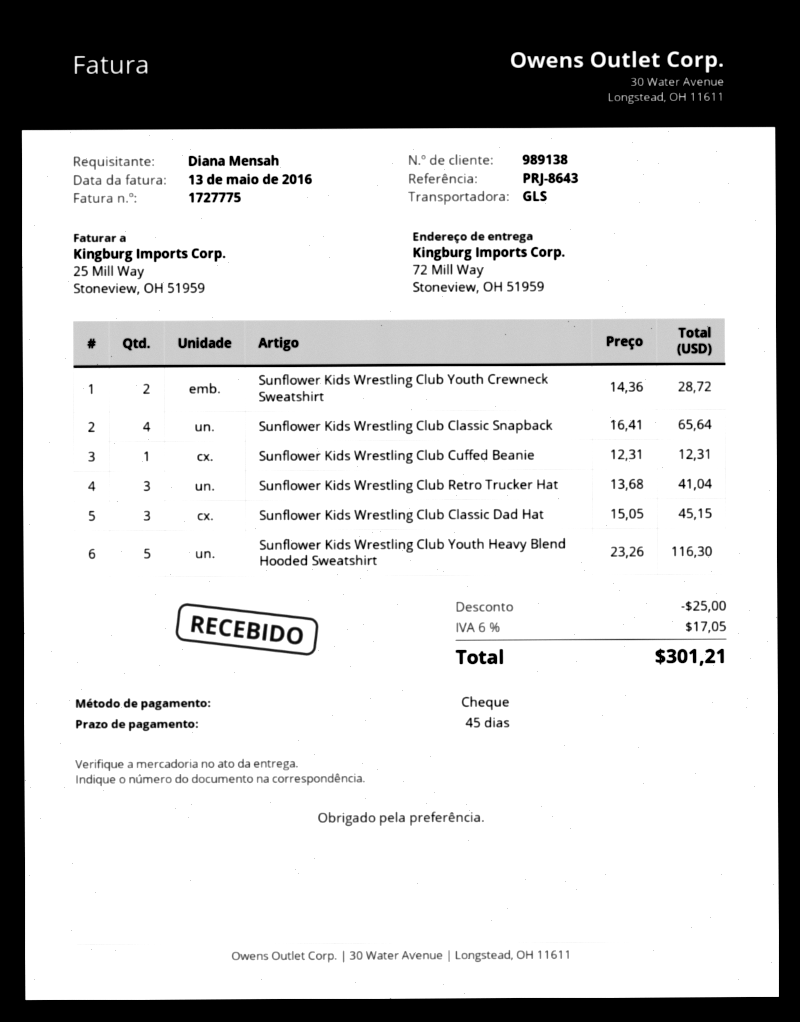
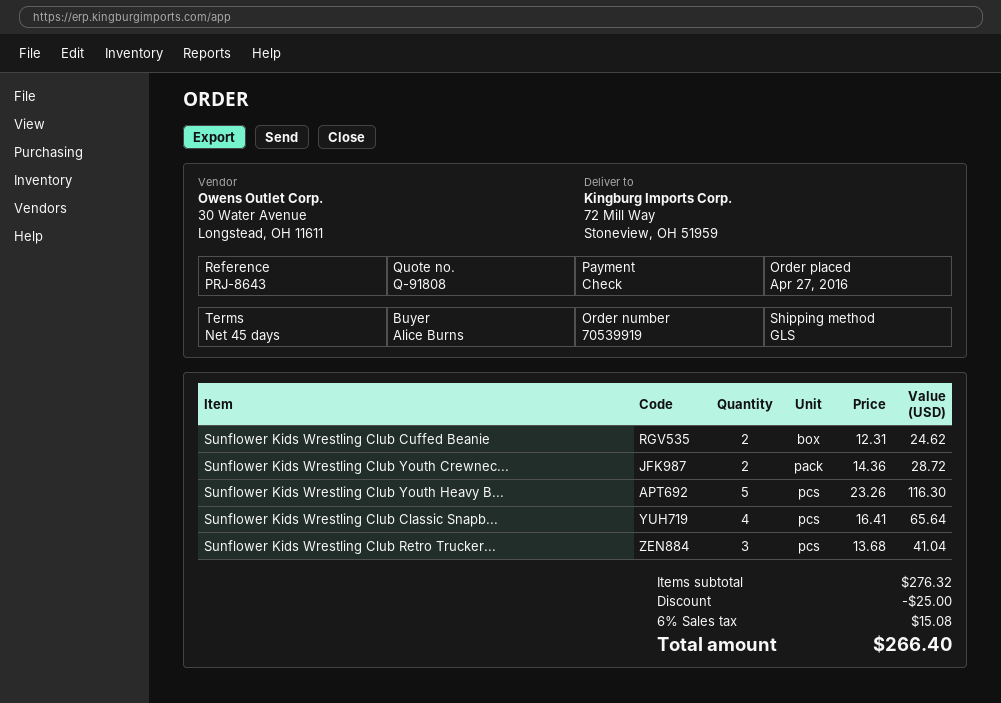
ordered by: Diana Mensah -> Alice Burns
Sunflower Kids Wrestling Club Cuffed Beanie: 1 x 12.31 = 12.31 -> 2 x 12.31 = 24.62
Sunflower Kids Wrestling Club Classic Dad Hat: 3 x 15.05 = 45.15 -> none
tax: 6% = 17.05 -> 6% = 15.08
total: 301.21 -> 266.40

